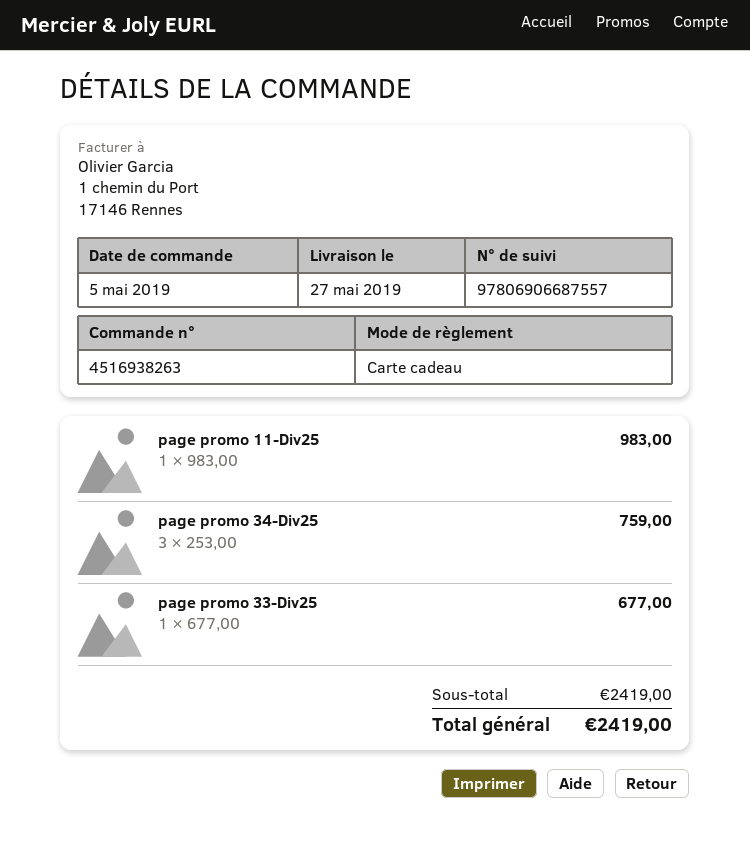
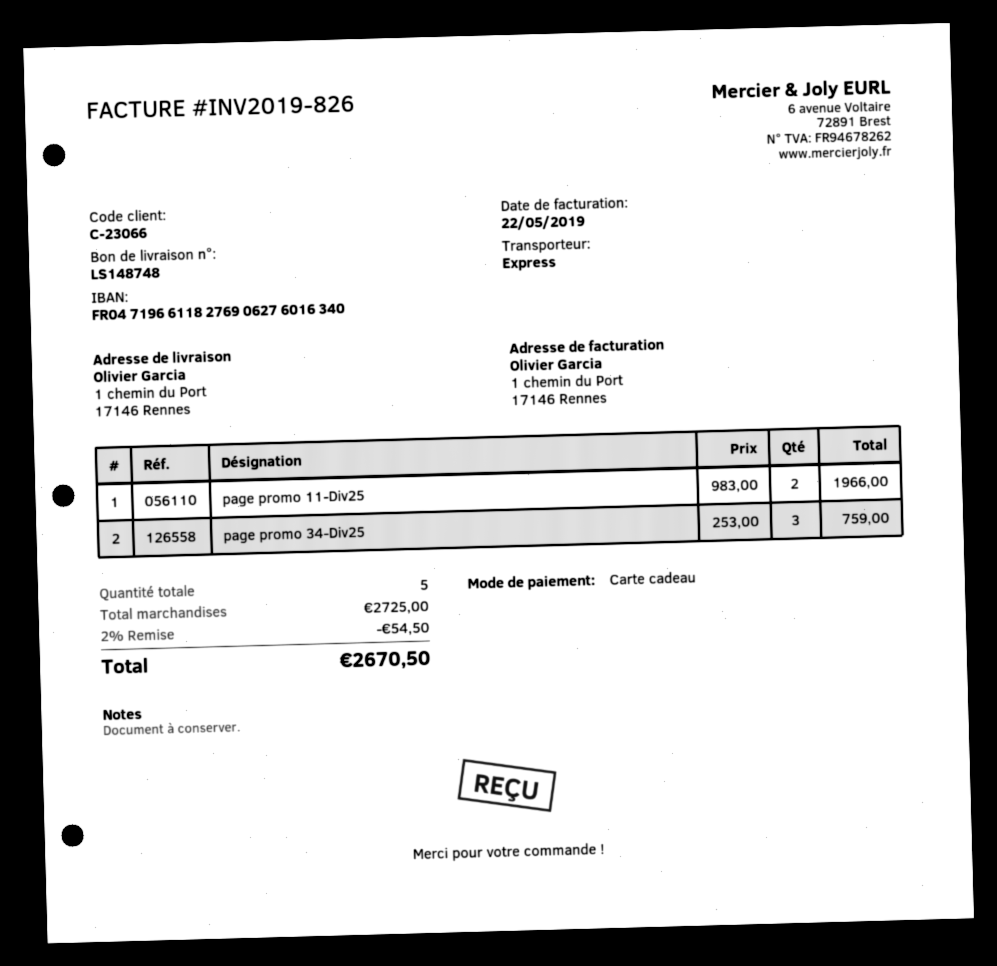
page promo 11-Div25: 1 x 983.00 = 983.00 -> 2 x 983.00 = 1966.00
page promo 33-Div25: 1 x 677.00 = 677.00 -> none
subtotal: 2419.00 -> 2725.00
discount: none -> 2% = 54.50
total: 2419.00 -> 2670.50

